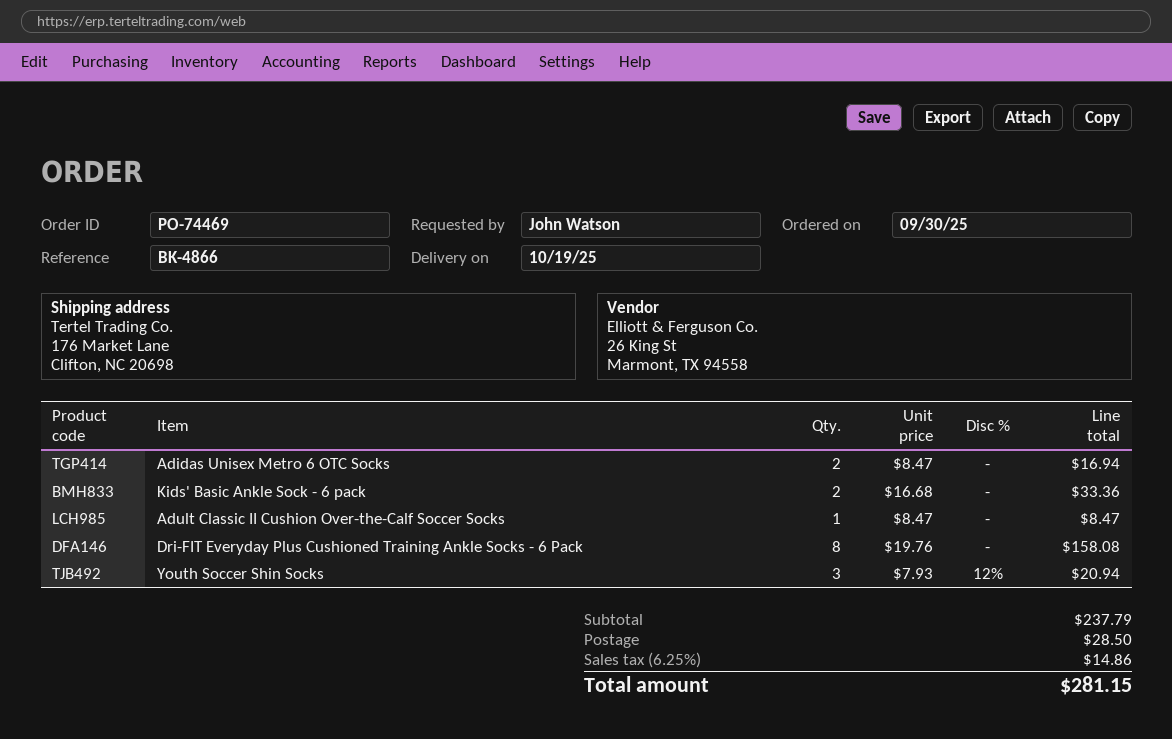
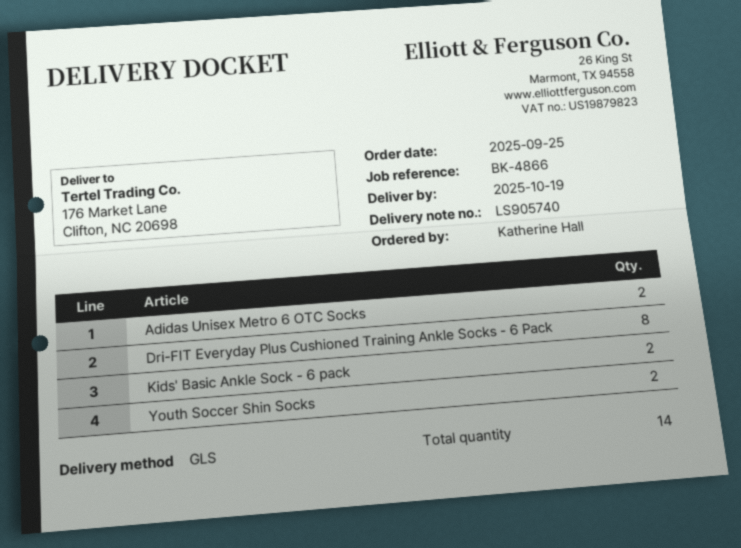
order date: 2025-09-30 -> 2025-09-25
ordered by: John Watson -> Katherine Hall
Adult Classic II Cushion Over-the-Calf Soccer Socks: 1 -> none
Youth Soccer Shin Socks: 3 -> 2

